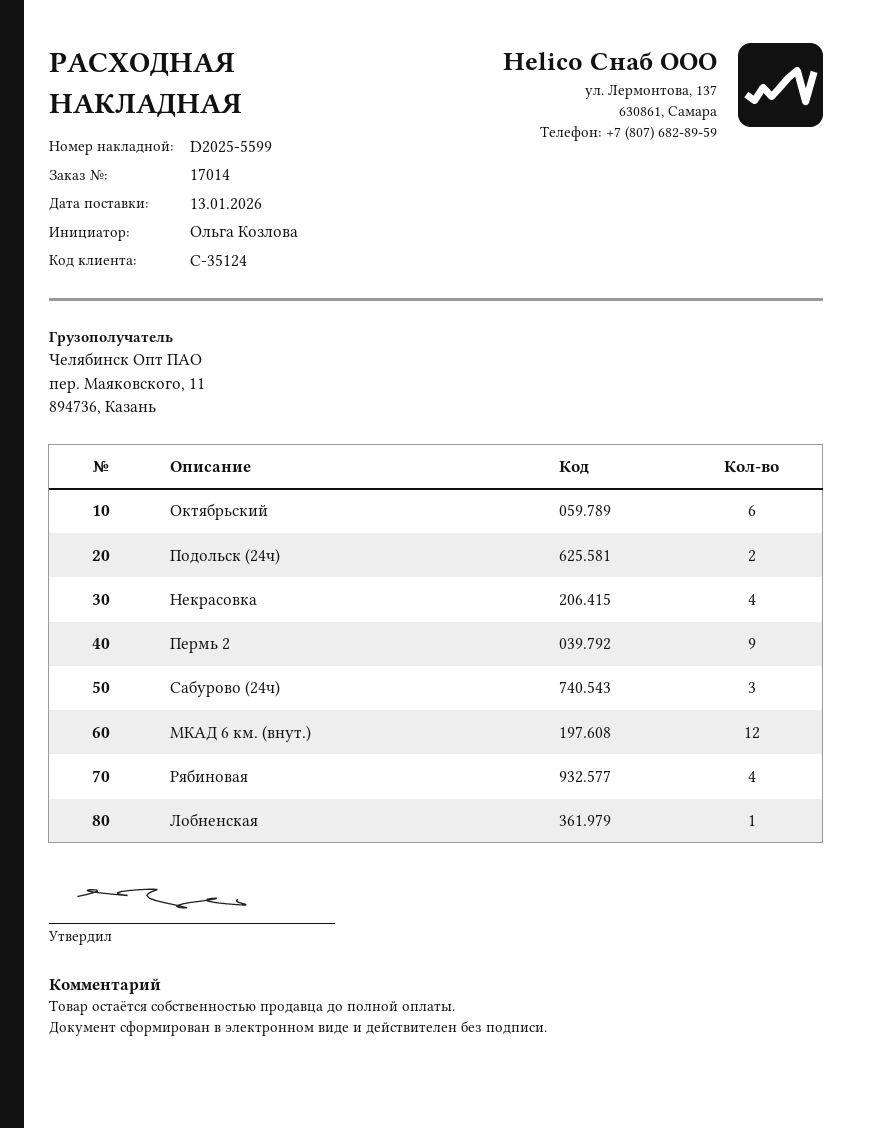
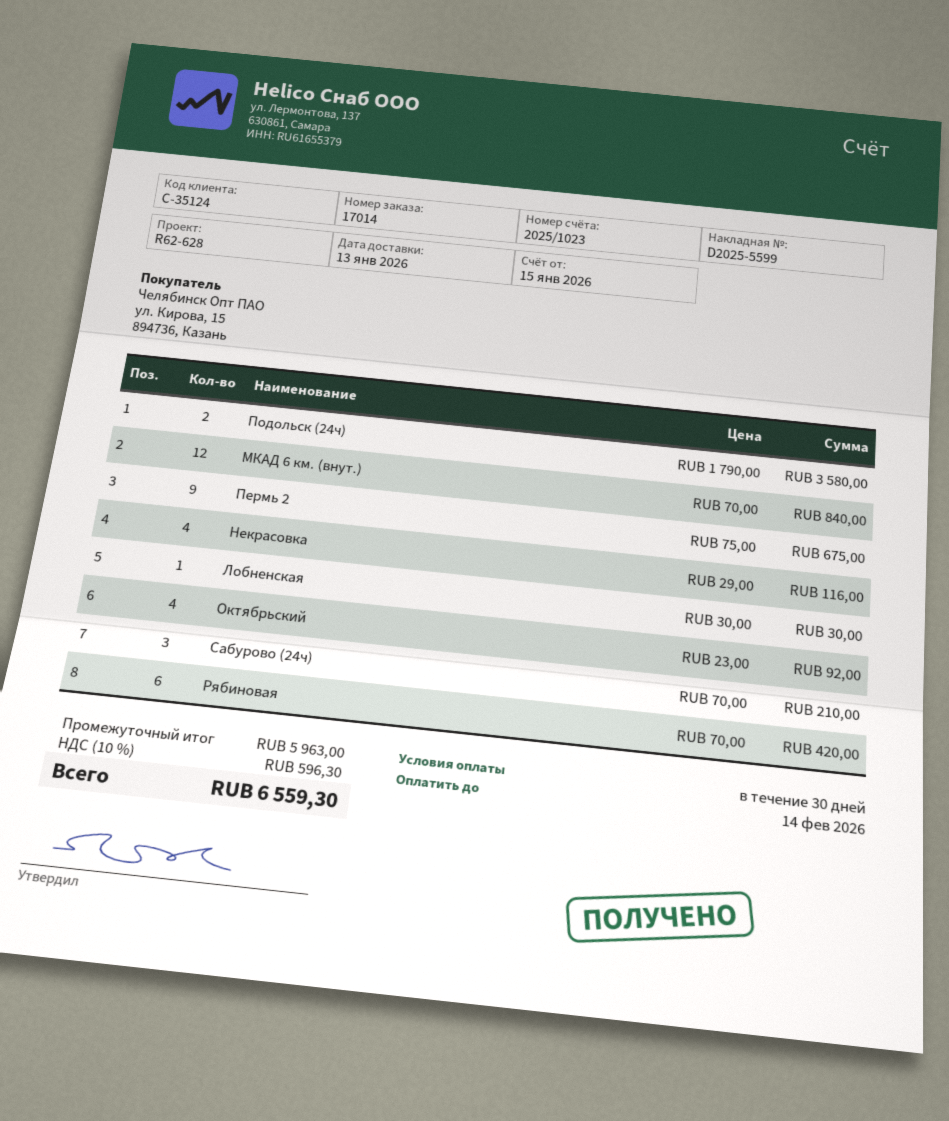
Октябрьский: 6 -> 4
Рябиновая: 4 -> 6

